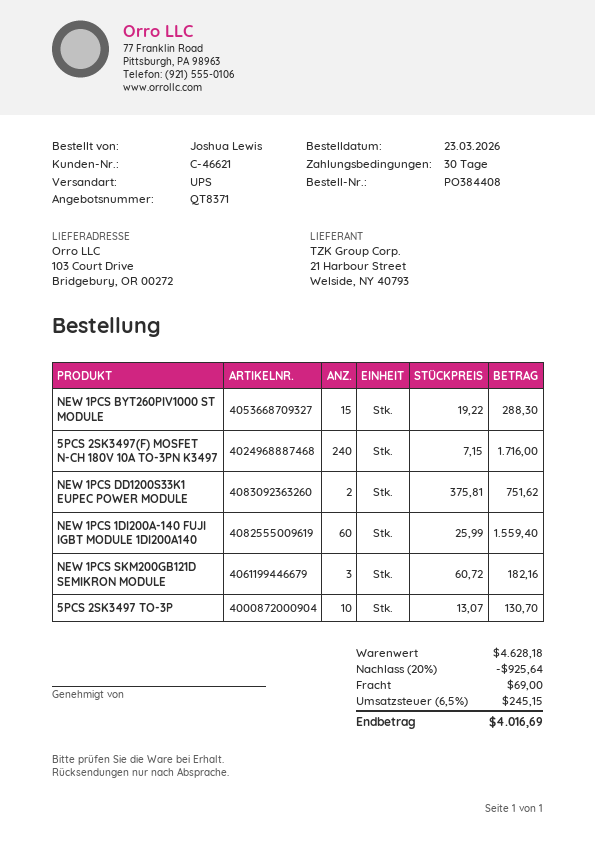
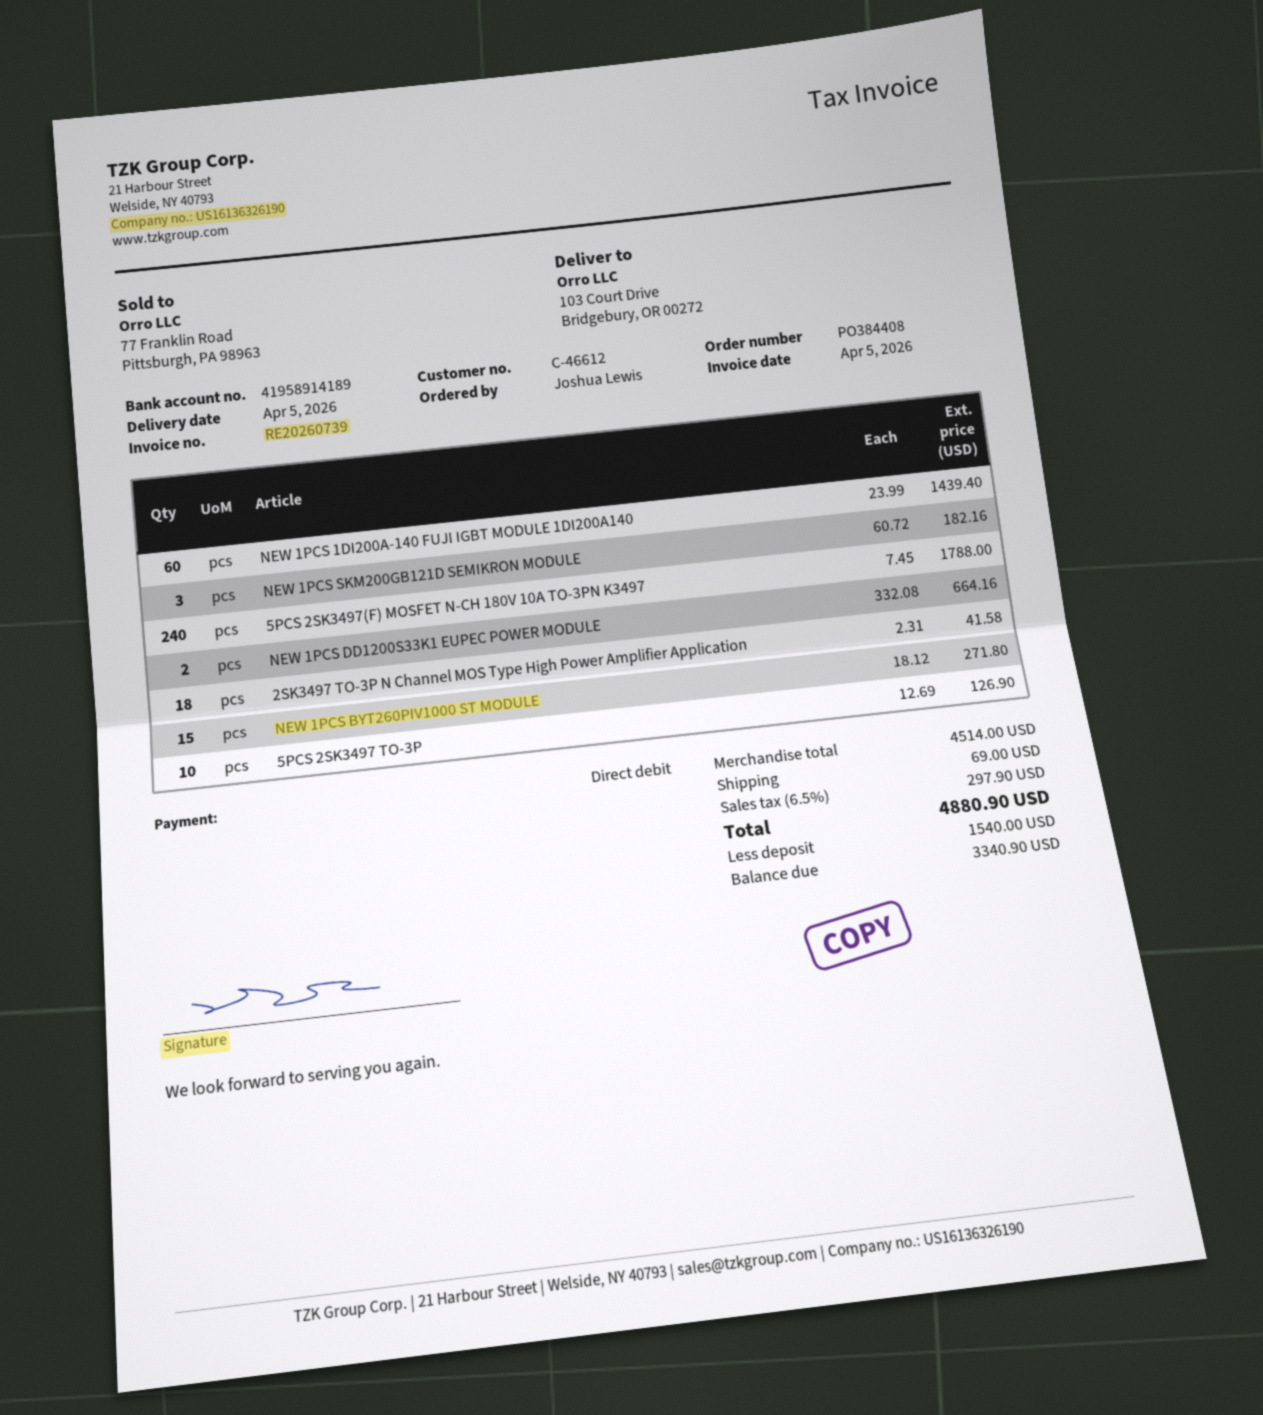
customer number: C-46621 -> C-46612
NEW 1PCS BYT260PIV1000 ST MODULE: 15 x 19.22 = 288.30 -> 15 x 18.12 = 271.80
5PCS 2SK3497(F) MOSFET N-CH 180V 10A TO-3PN K3497: 240 x 7.15 = 1716.00 -> 240 x 7.45 = 1788.00
NEW 1PCS DD1200S33K1 EUPEC POWER MODULE: 2 x 375.81 = 751.62 -> 2 x 332.08 = 664.16
NEW 1PCS 1DI200A-140 FUJI IGBT MODULE 1DI200A140: 60 x 25.99 = 1559.40 -> 60 x 23.99 = 1439.40
5PCS 2SK3497 TO-3P: 10 x 13.07 = 130.70 -> 10 x 12.69 = 126.90
2SK3497 TO-3P N Channel MOS Type High Power Amplifier Application: none -> 18 x 2.31 = 41.58
subtotal: 4628.18 -> 4514.00
discount: 20% = 925.64 -> none
tax: 6.5% = 245.15 -> 6.5% = 297.90
total: 4016.69 -> 4880.90

